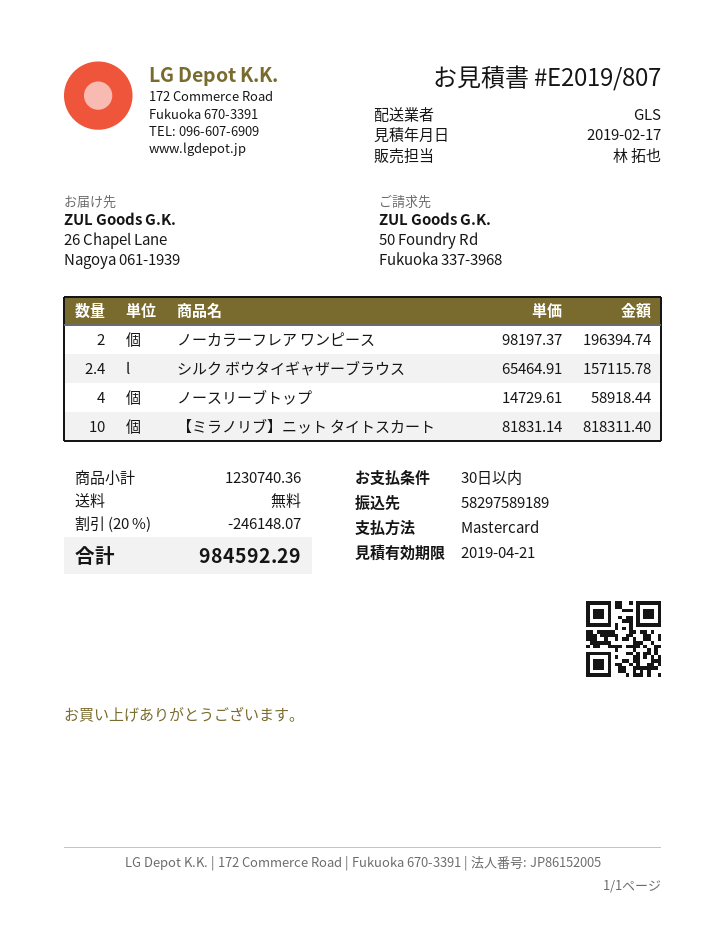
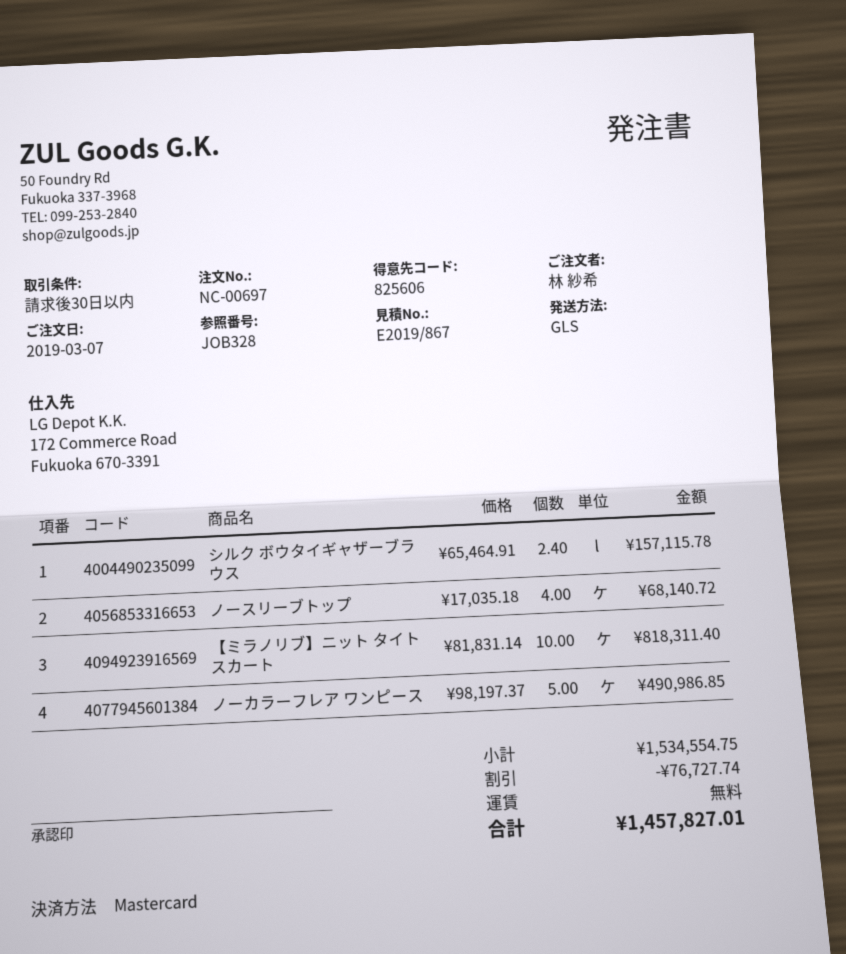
quote number: E2019/807 -> E2019/867
ノーカラーフレア ワンピース: 2 x 98197.37 = 196394.74 -> 5 x 98197.37 = 490986.85
ノースリーブトップ: 4 x 14729.61 = 58918.44 -> 4 x 17035.18 = 68140.72
subtotal: 1230740.36 -> 1534554.75
discount: 246148.07 -> 76727.74
total: 984592.29 -> 1457827.01

